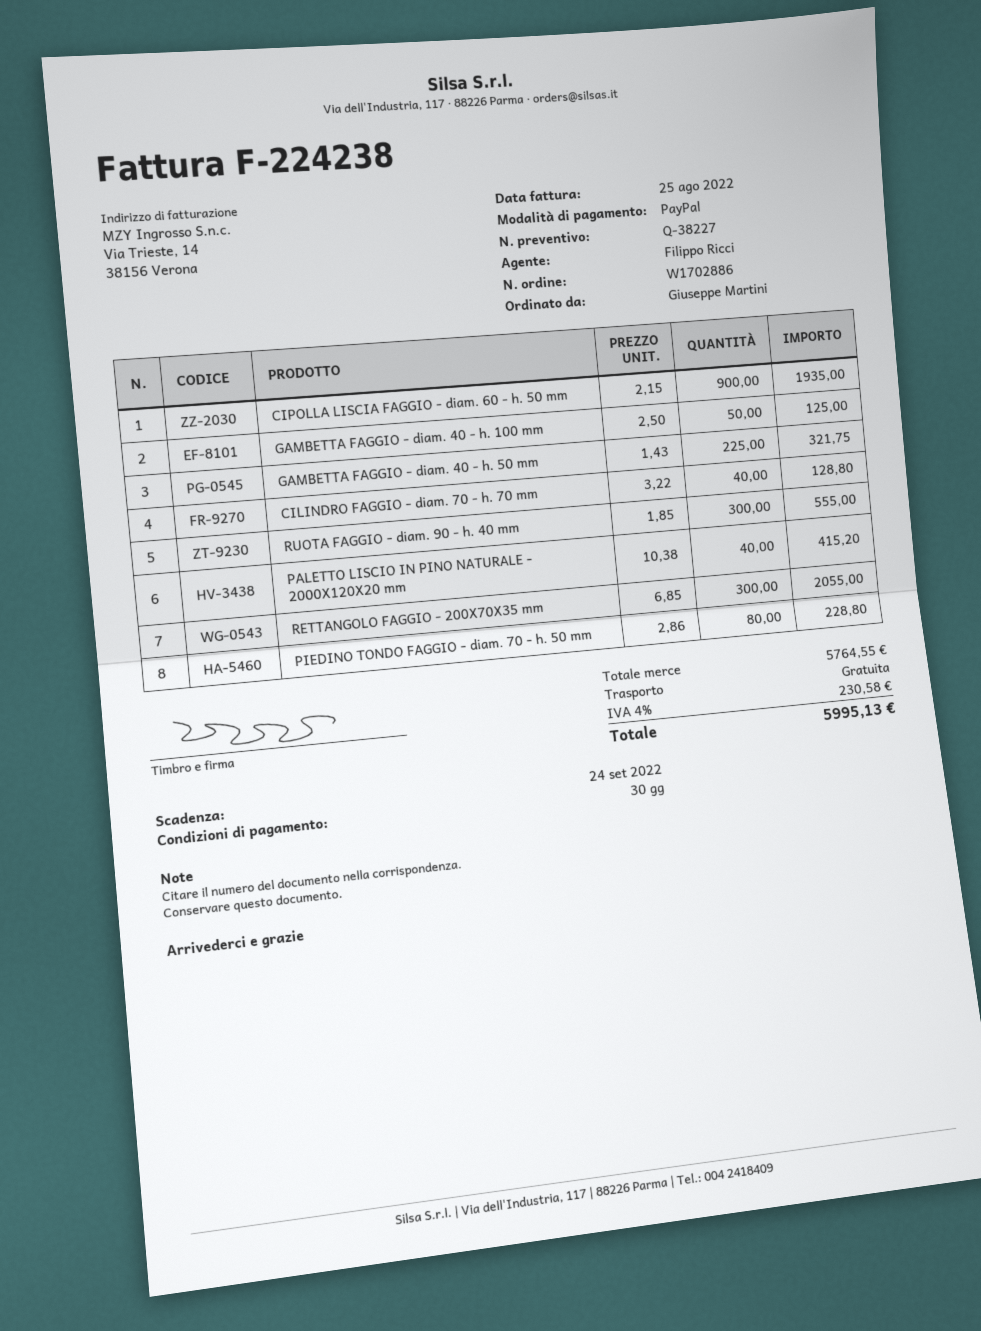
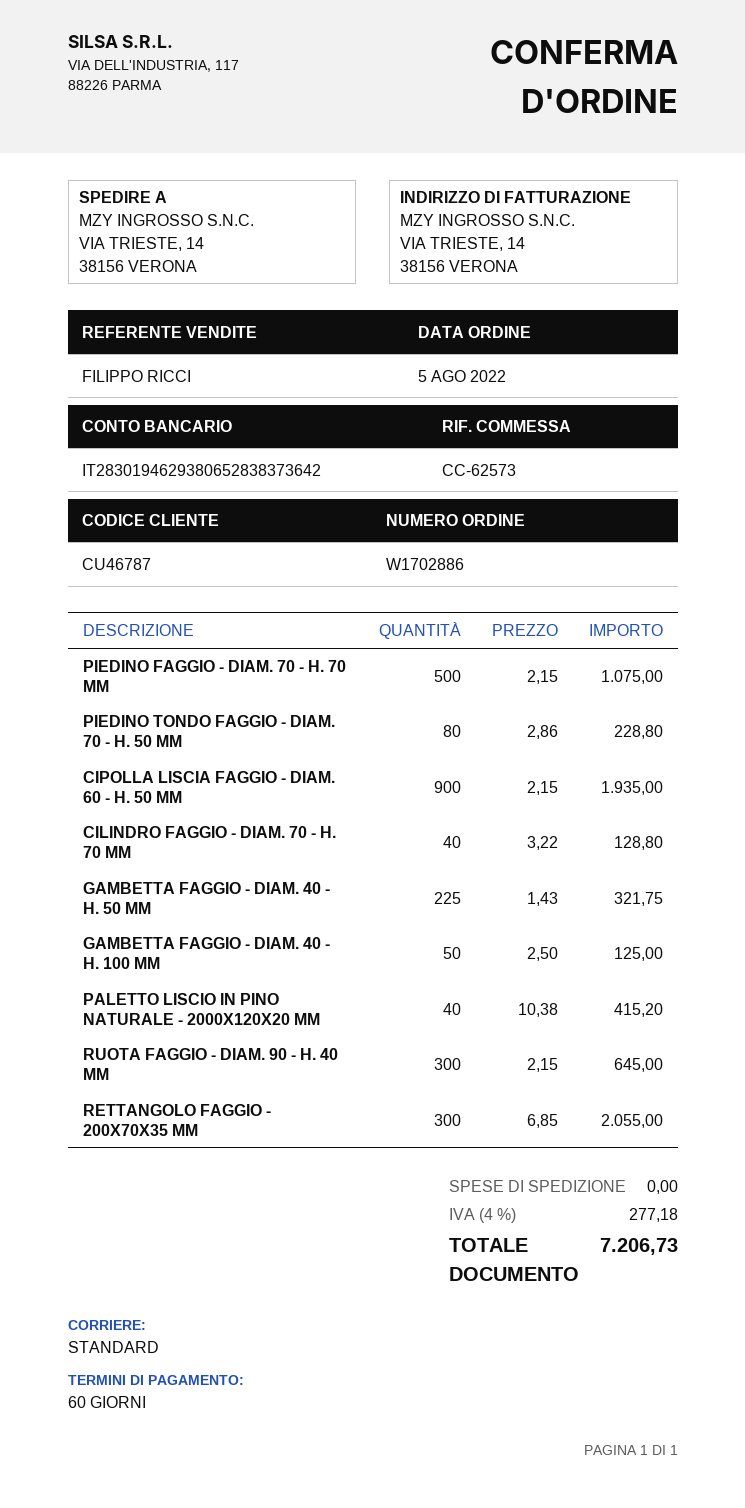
payment terms: 30 days -> 60 days
RUOTA FAGGIO - diam. 90 - h. 40 mm: 300 x 1.85 = 555.00 -> 300 x 2.15 = 645.00
PIEDINO FAGGIO - DIAM. 70 - H. 70 MM: none -> 500 x 2.15 = 1075.00
tax: 4% = 230.58 -> 4% = 277.18
total: 5995.13 -> 7206.73

